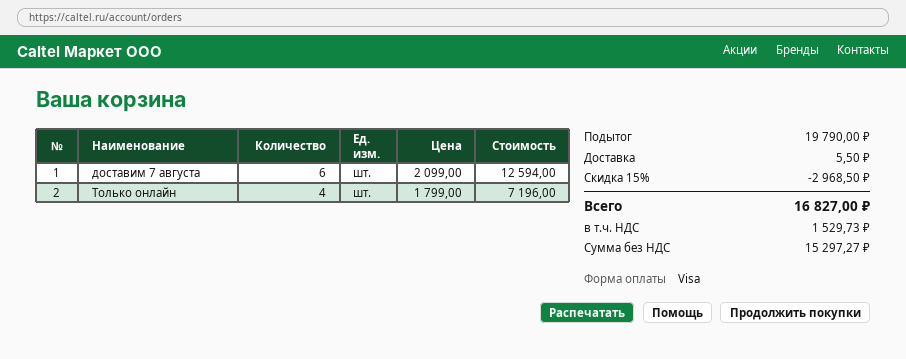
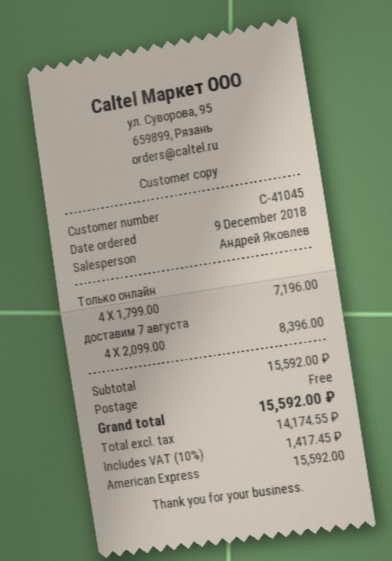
payment method: Visa -> American Express
доставим 7 августа: 6 x 2099.00 = 12594.00 -> 4 x 2099.00 = 8396.00
subtotal: 19790.00 -> 15592.00
discount: 15% = 2968.50 -> none
shipping: 5.50 -> 0.00
net: 15297.27 -> 14174.55
tax: 1529.73 -> 1417.45
total: 16827.00 -> 15592.00

